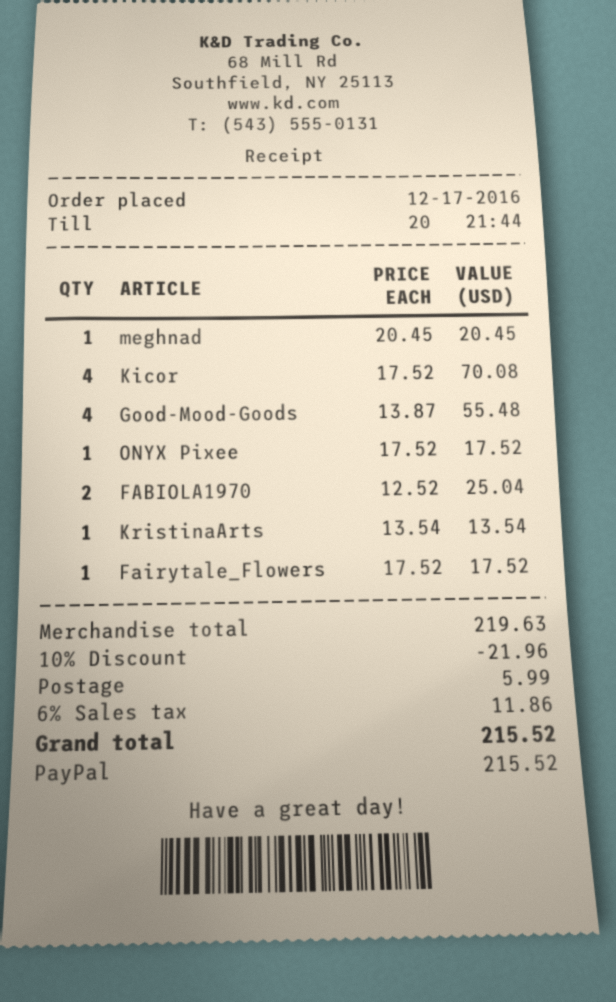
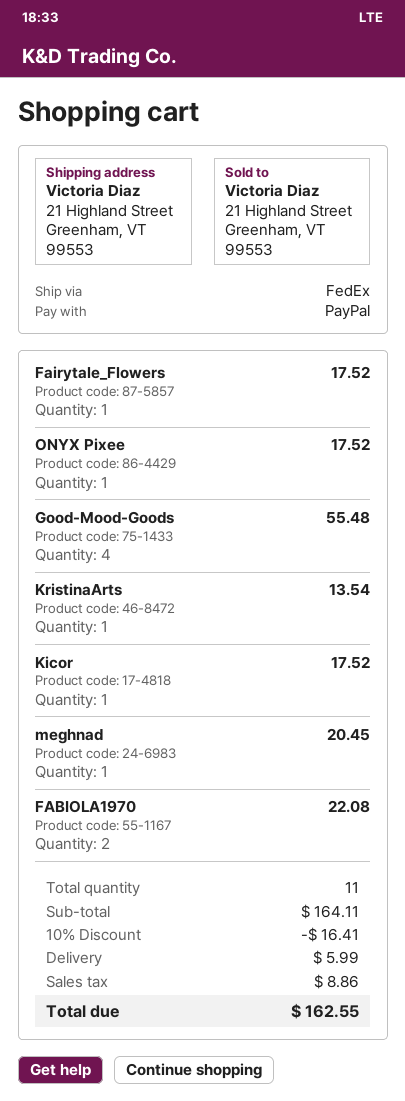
Kicor: 4 for 70.08 -> 1 for 17.52
FABIOLA1970: 2 for 25.04 -> 2 for 22.08
subtotal: 219.63 -> 164.11
discount: 10% = 21.96 -> 10% = 16.41
tax: 11.86 -> 8.86
total: 215.52 -> 162.55

